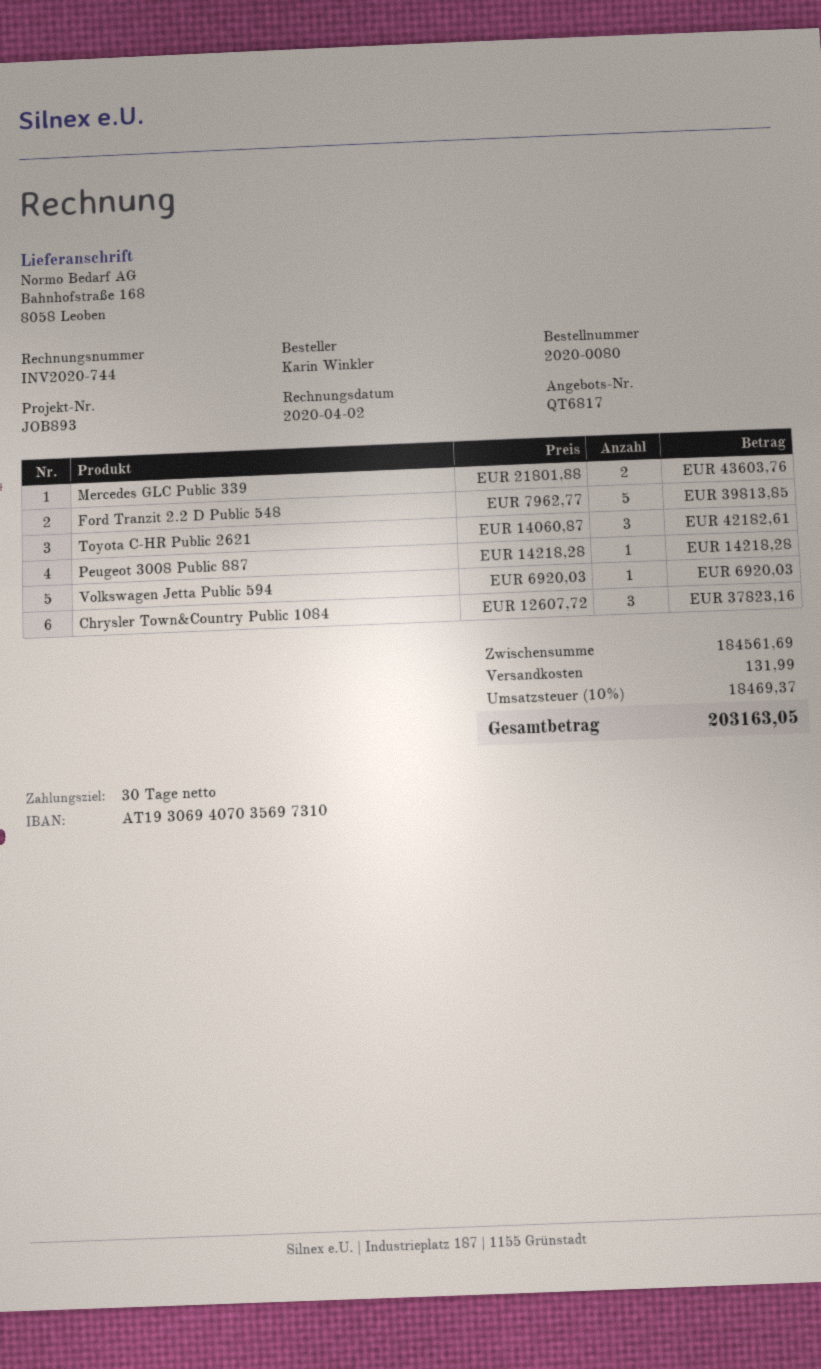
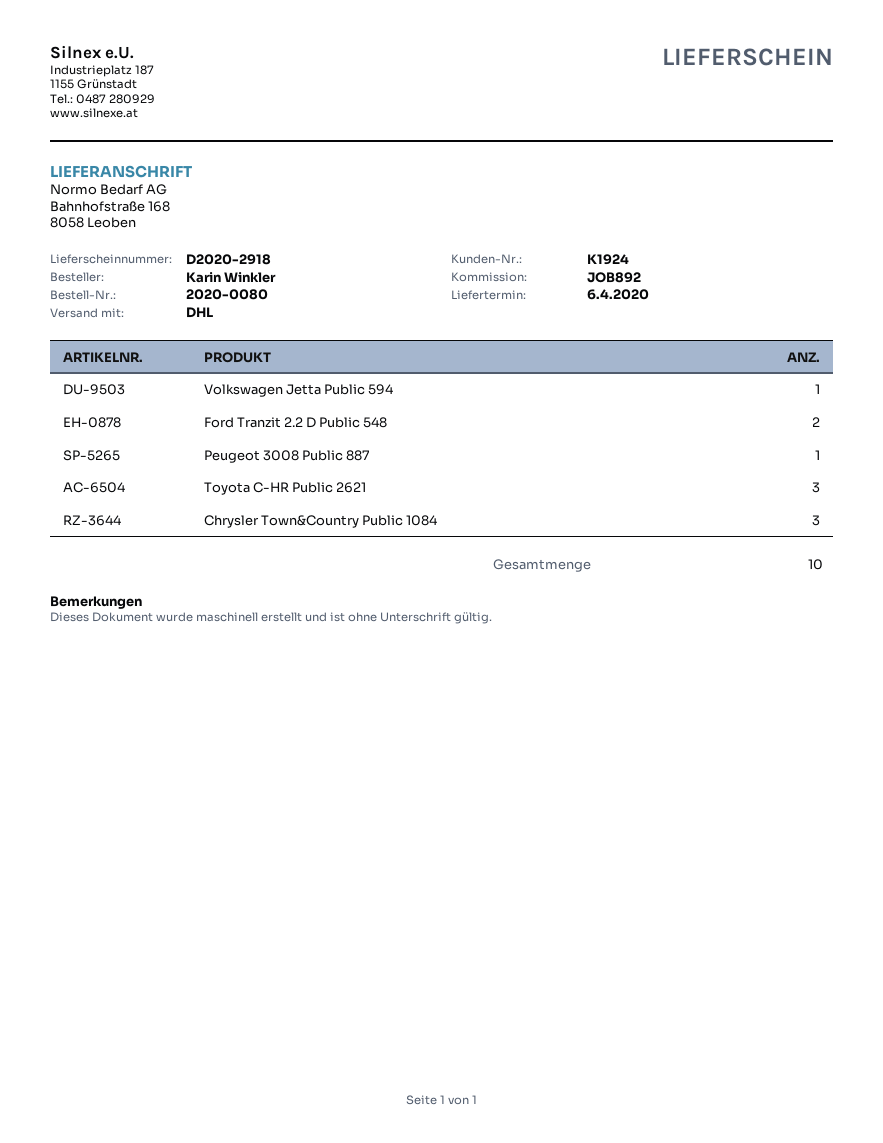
reference: JOB893 -> JOB892
Mercedes GLC Public 339: 2 -> none
Ford Tranzit 2.2 D Public 548: 5 -> 2

